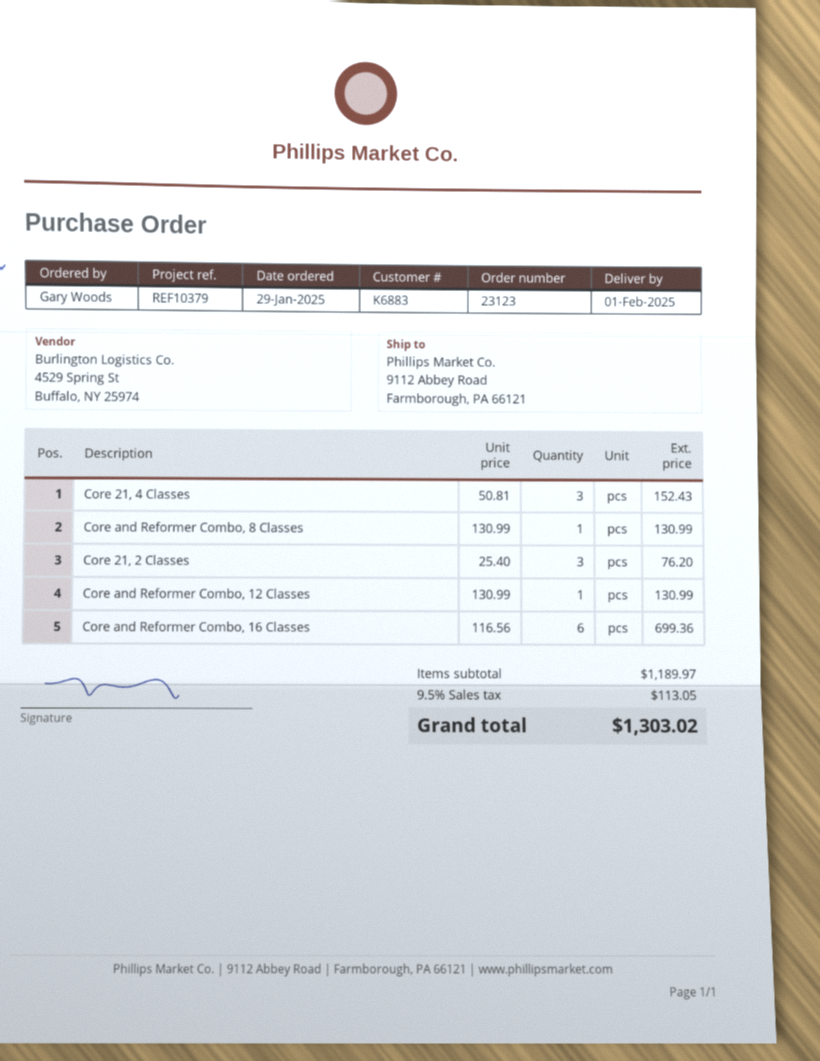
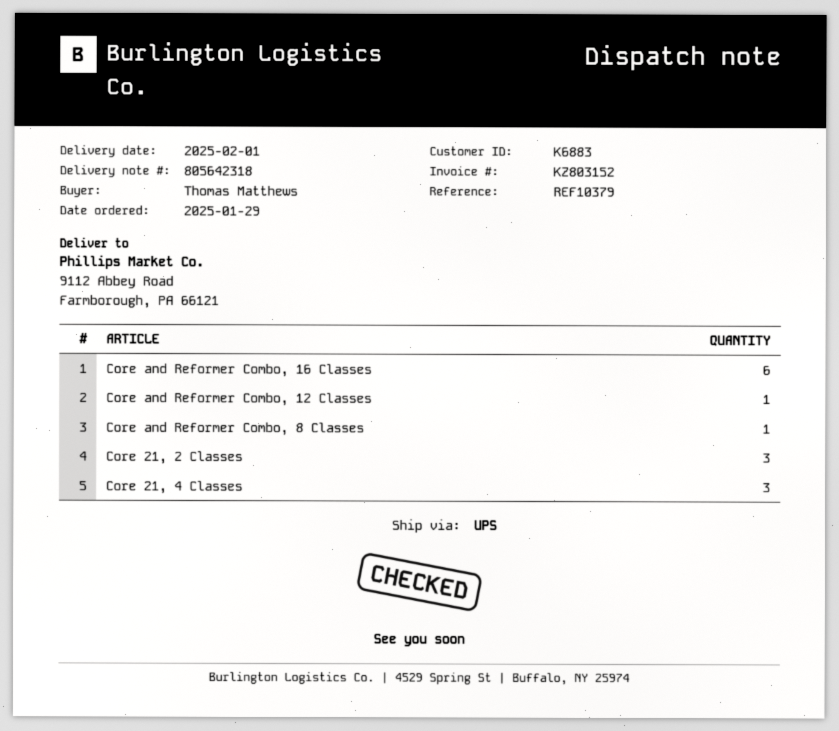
ordered by: Gary Woods -> Thomas Matthews

